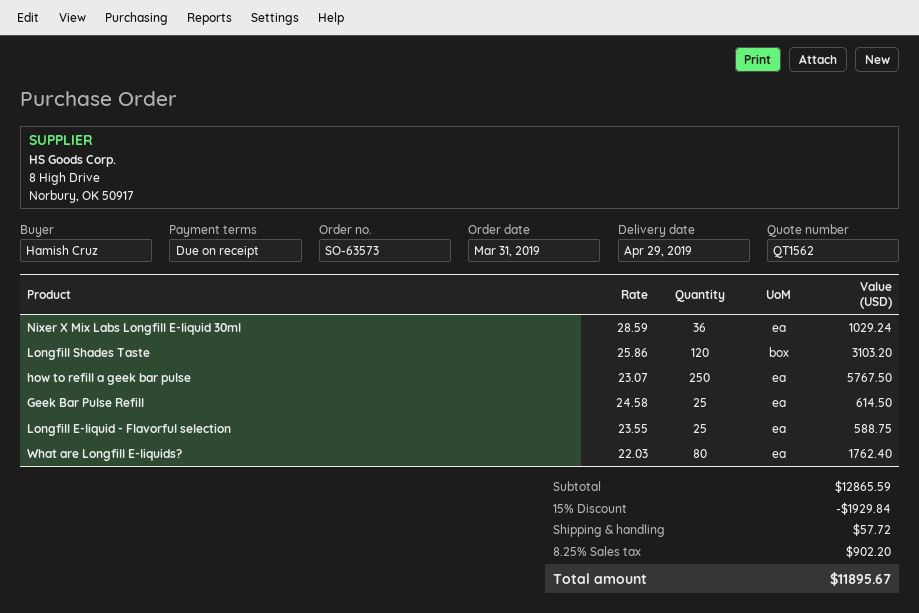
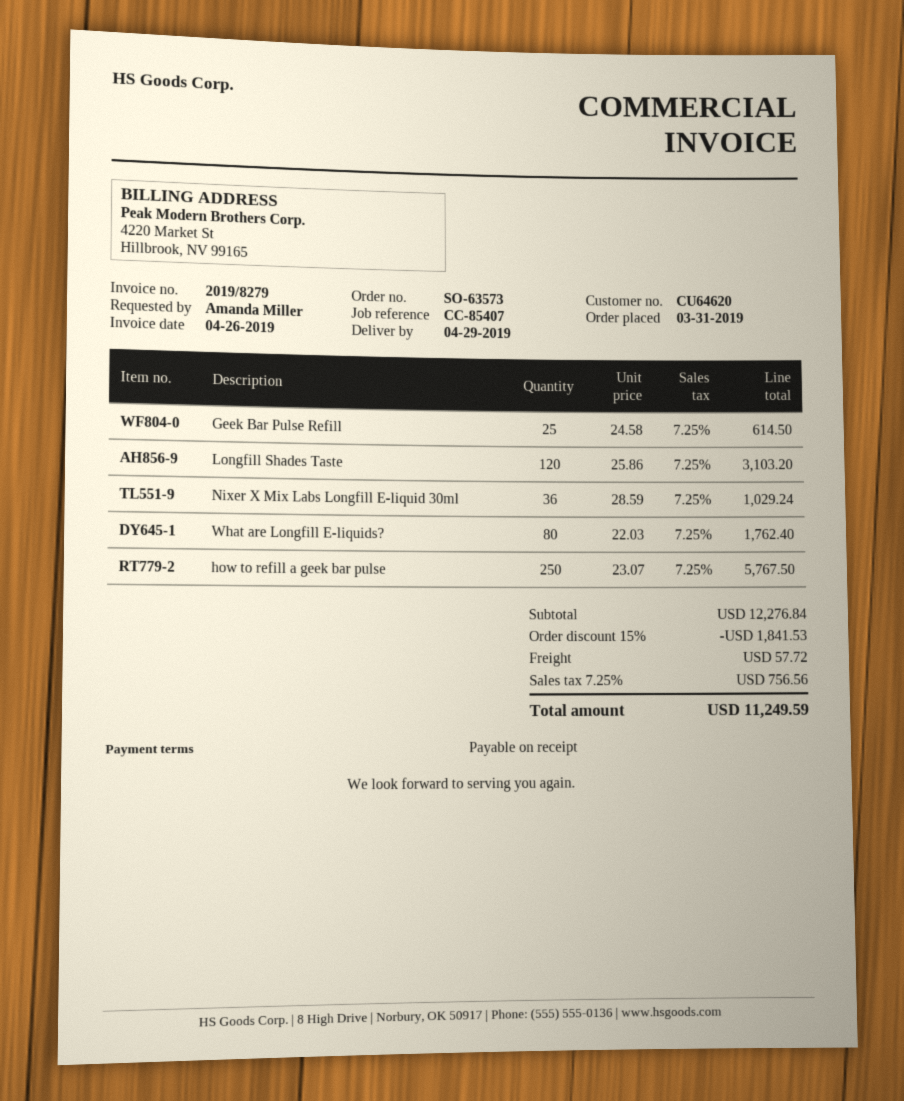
ordered by: Hamish Cruz -> Amanda Miller
Longfill E-liquid - Flavorful selection: 25 x 23.55 = 588.75 -> none
subtotal: 12865.59 -> 12276.84
discount: 15% = 1929.84 -> 15% = 1841.53
tax: 8.25% = 902.20 -> 7.25% = 756.56
total: 11895.67 -> 11249.59

